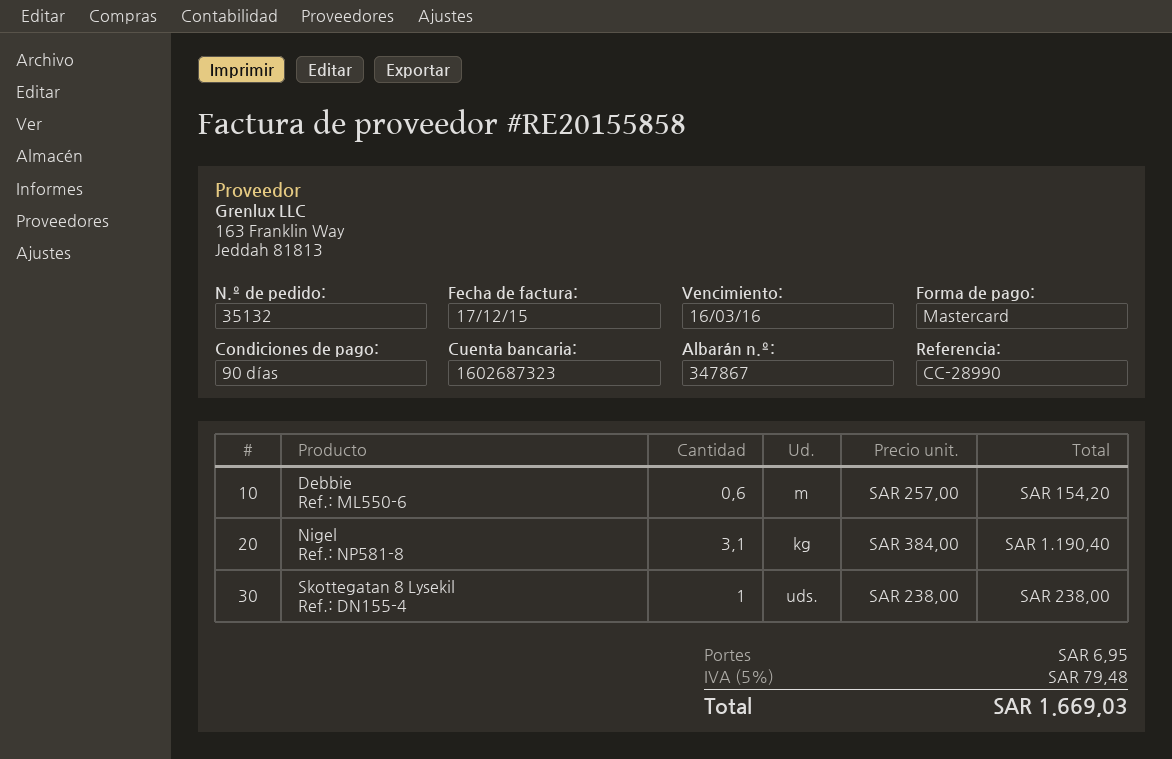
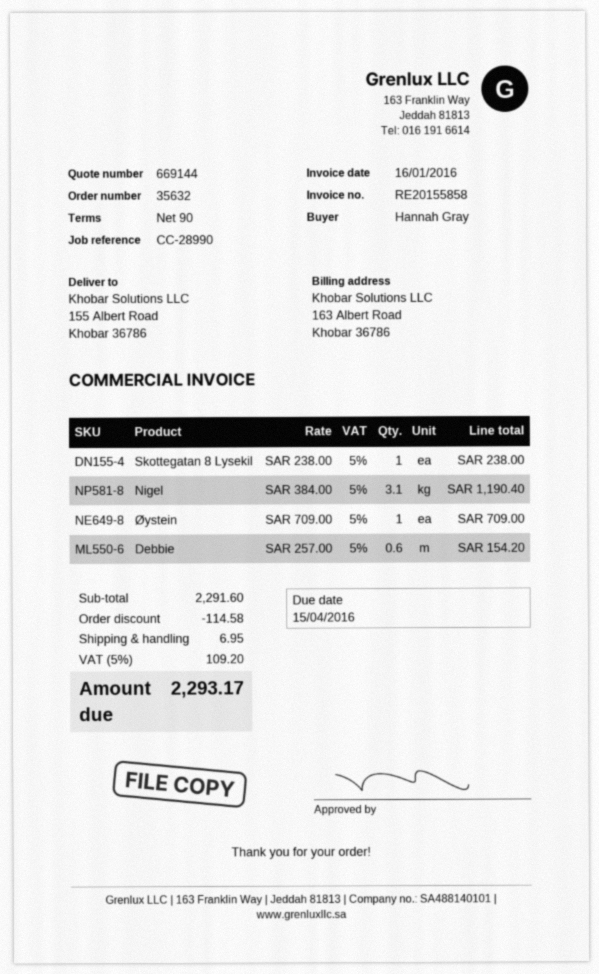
order number: 35132 -> 35632
invoice date: 2015-12-17 -> 2016-01-16
due date: 2016-03-16 -> 2016-04-15
Øystein: none -> 1 x 709.00 = 709.00
discount: none -> 114.58
tax: 5% = 79.48 -> 5% = 109.20
total: 1669.03 -> 2293.17

